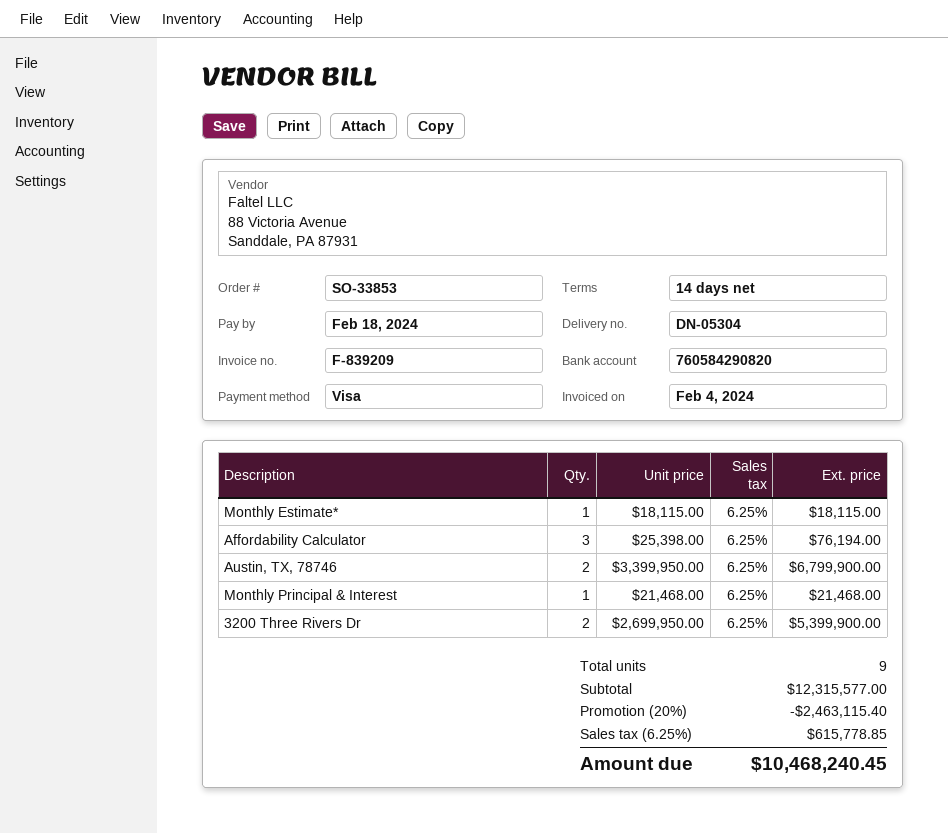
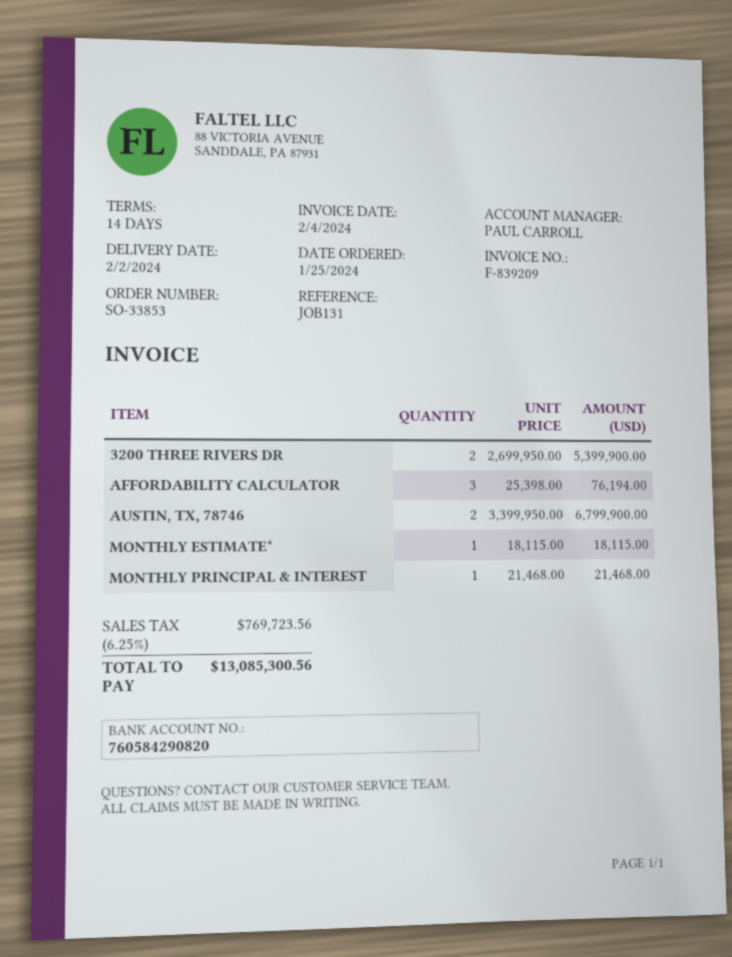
discount: 20% = 2463115.40 -> none
tax: 6.25% = 615778.85 -> 6.25% = 769723.56
total: 10468240.45 -> 13085300.56

